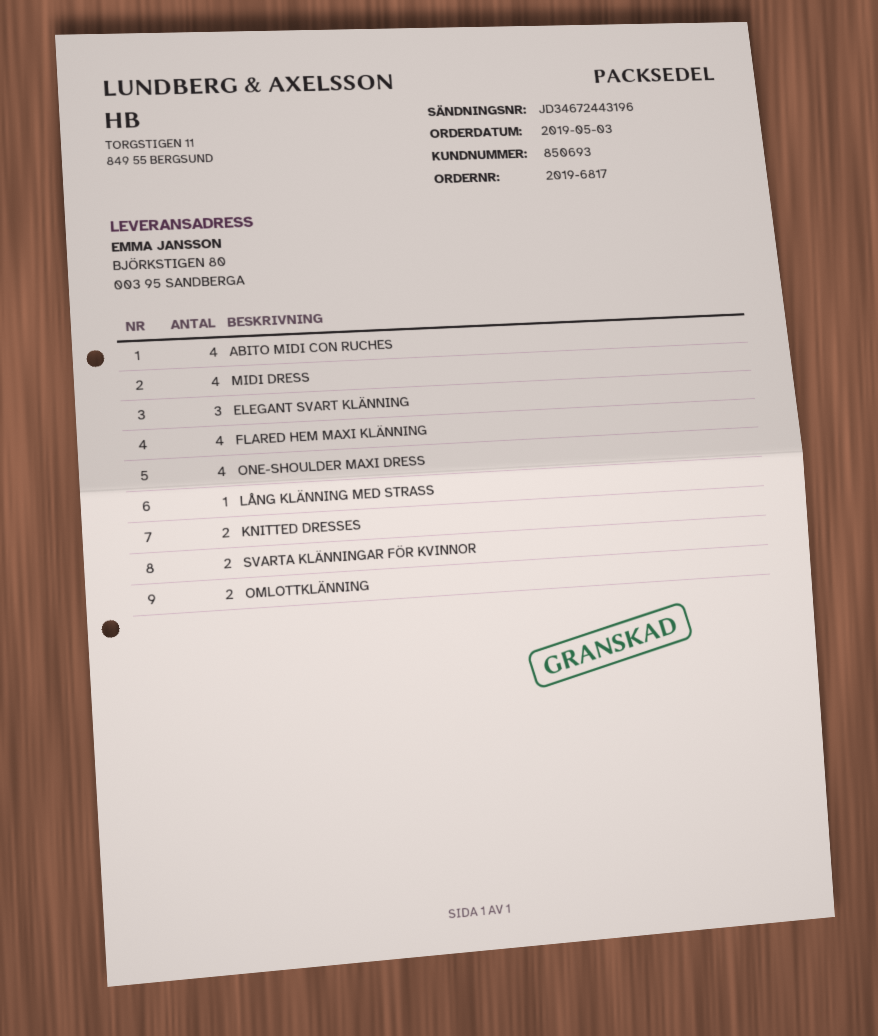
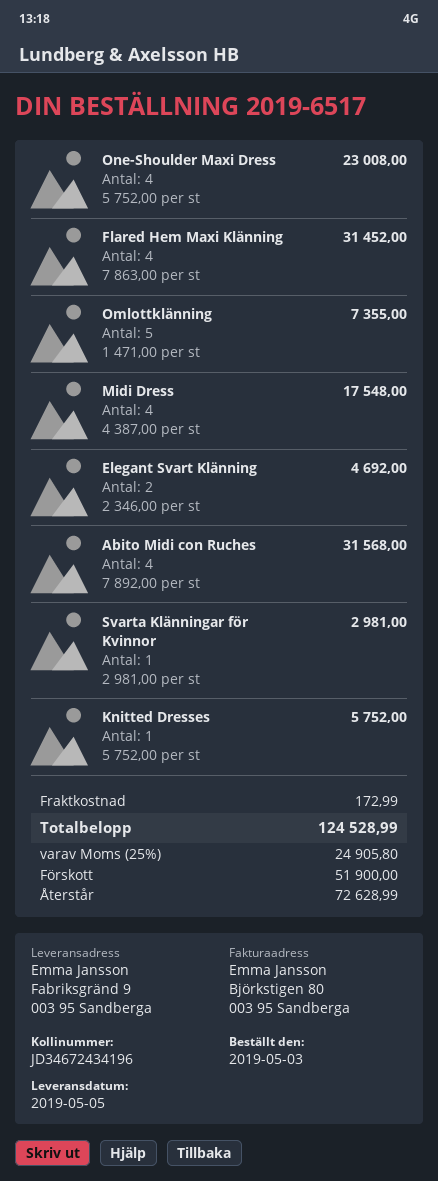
order number: 2019-6817 -> 2019-6517
tracking number: JD34672443196 -> JD34672434196
ship to: BJÖRKSTIGEN 80, 003 95 SANDBERGA -> Fabriksgränd 9, 003 95 Sandberga
ELEGANT SVART KLÄNNING: 3 -> 2
LÅNG KLÄNNING MED STRASS: 1 -> none
KNITTED DRESSES: 2 -> 1
SVARTA KLÄNNINGAR FÖR KVINNOR: 2 -> 1
OMLOTTKLÄNNING: 2 -> 5

